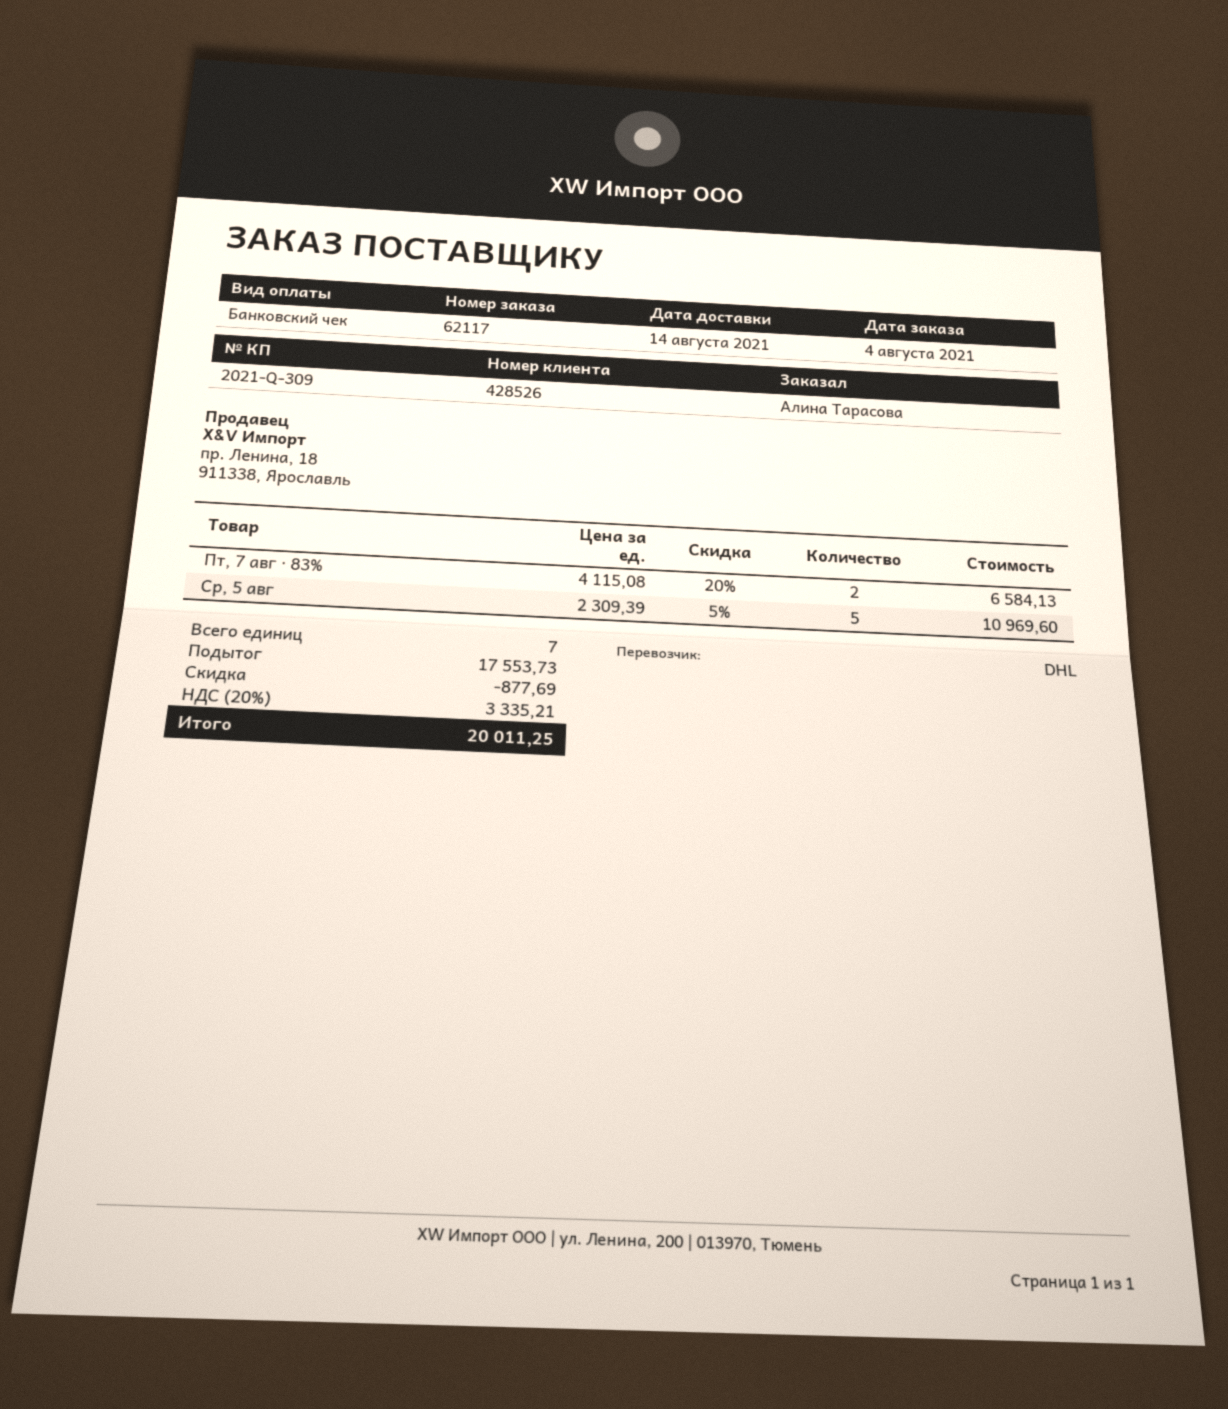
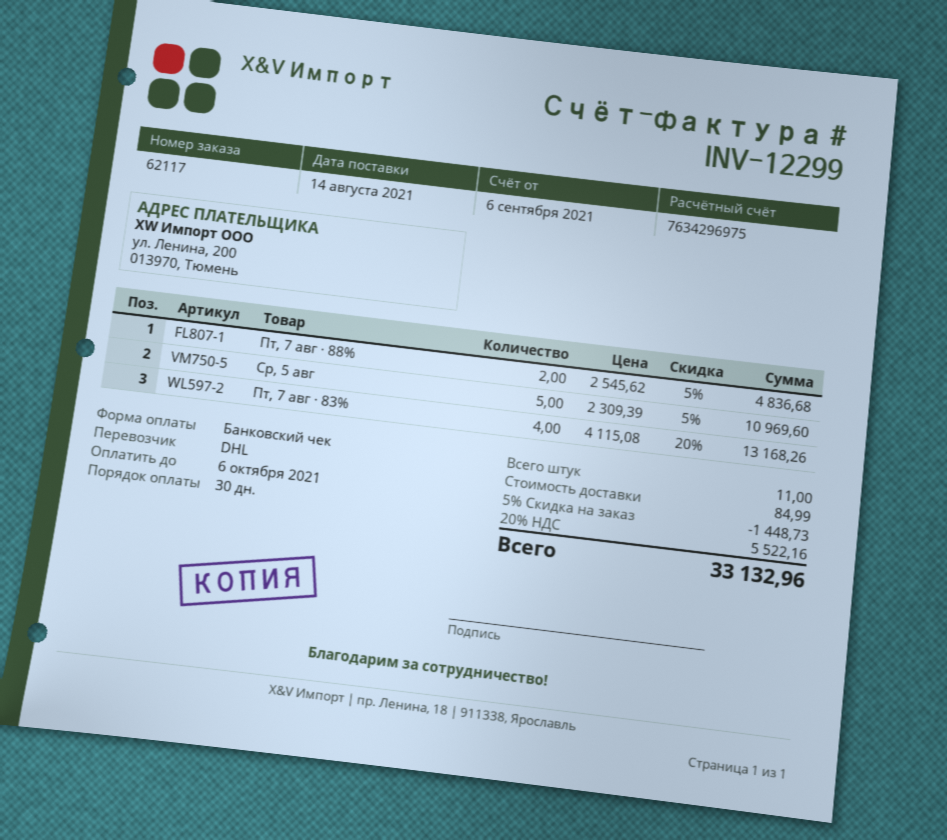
Пт, 7 авг · 83%: 2 x 4115.08 - 20% = 6584.13 -> 4 x 4115.08 - 20% = 13168.26
Пт, 7 авг · 88%: none -> 2 x 2545.62 - 5% = 4836.68
total quantity: 7 -> 11
discount: 877.69 -> 1448.73
shipping: none -> 84.99
tax: 20% = 3335.21 -> 20% = 5522.16
total: 20011.25 -> 33132.96

